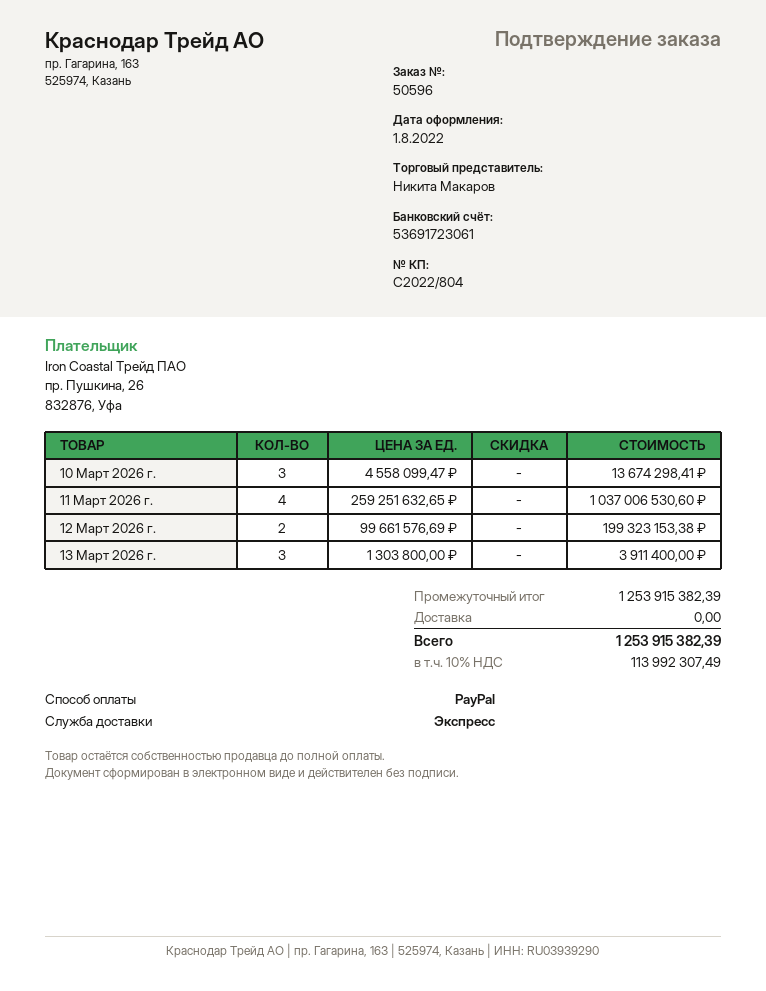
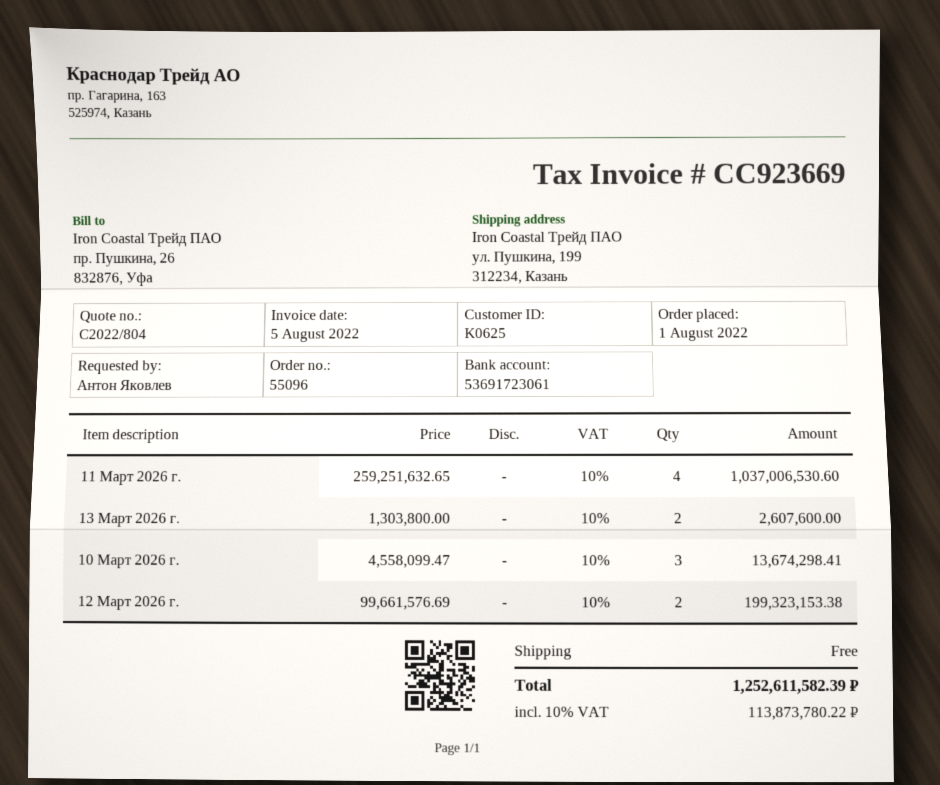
order number: 50596 -> 55096
13 Март 2026 г.: 3 x 1303800.00 = 3911400.00 -> 2 x 1303800.00 = 2607600.00
tax: 10% = 113992307.49 -> 10% = 113873780.22
total: 1253915382.39 -> 1252611582.39

